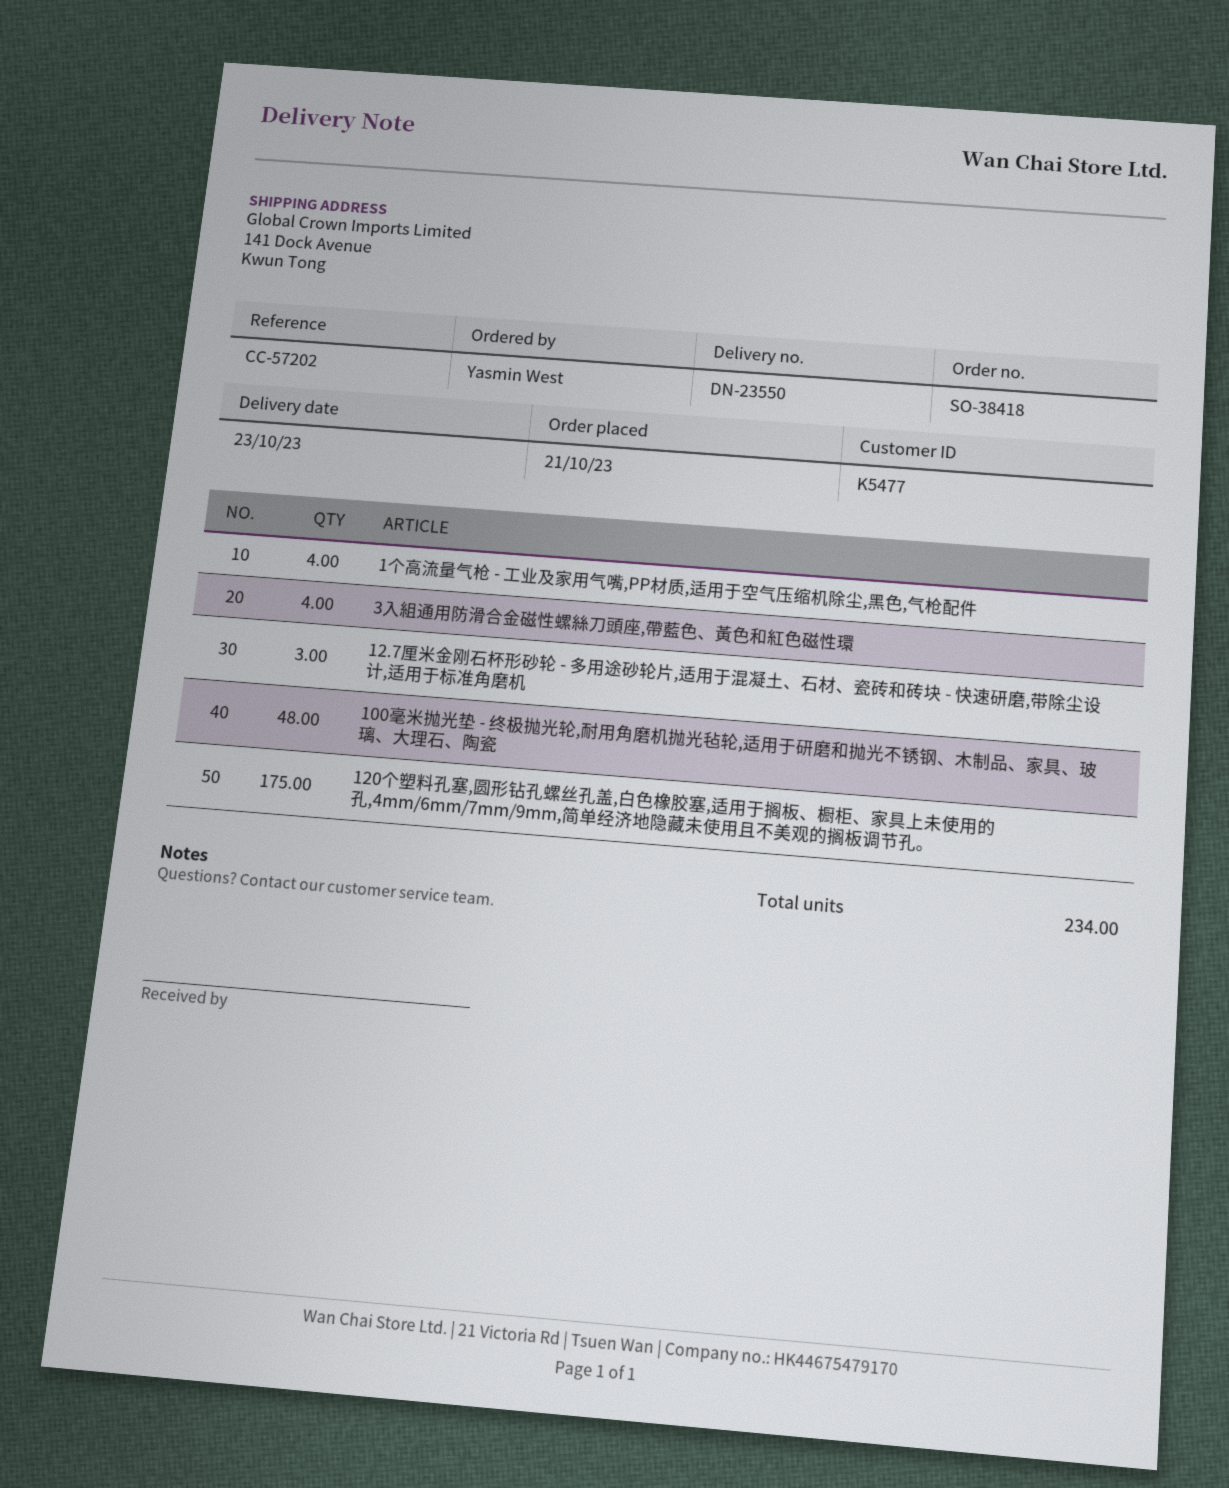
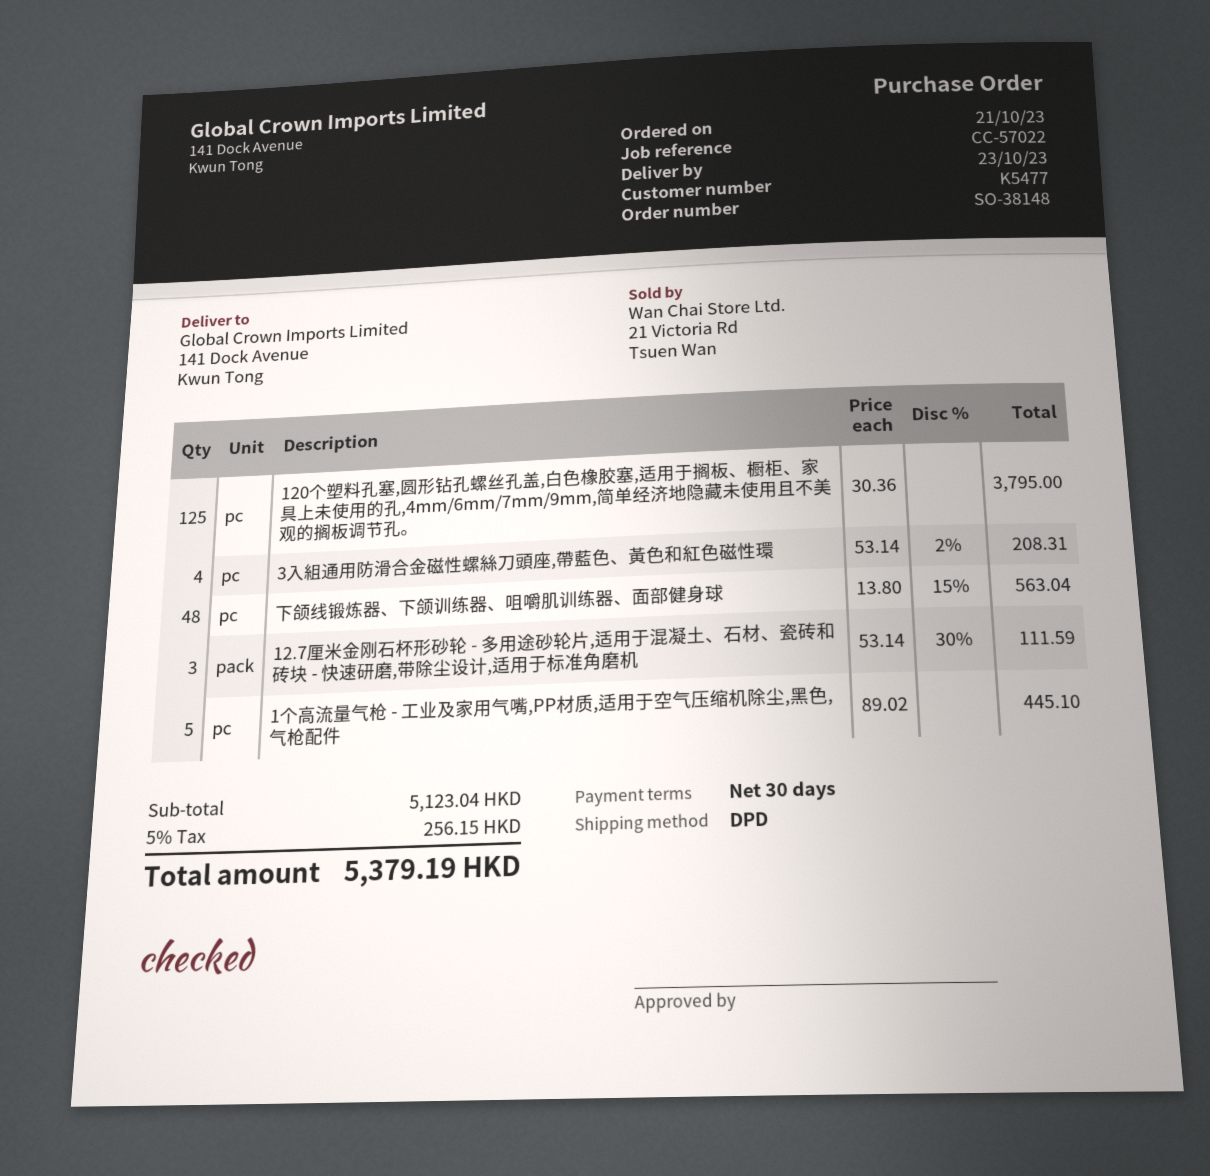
order number: SO-38418 -> SO-38148
reference: CC-57202 -> CC-57022
1个高流量气枪 - 工业及家用气嘴,PP材质,适用于空气压缩机除尘,黑色,气枪配件: 4 -> 5
100毫米抛光垫 - 终极抛光轮,耐用角磨机抛光毡轮,适用于研磨和抛光不锈钢、木制品、家具、玻璃、大理石、陶瓷: 48 -> none
120个塑料孔塞,圆形钻孔螺丝孔盖,白色橡胶塞,适用于搁板、橱柜、家具上未使用的孔,4mm/6mm/7mm/9mm,简单经济地隐藏未使用且不美观的搁板调节孔。: 175 -> 125
下颌线锻炼器、下颌训练器、咀嚼肌训练器、面部健身球: none -> 48

